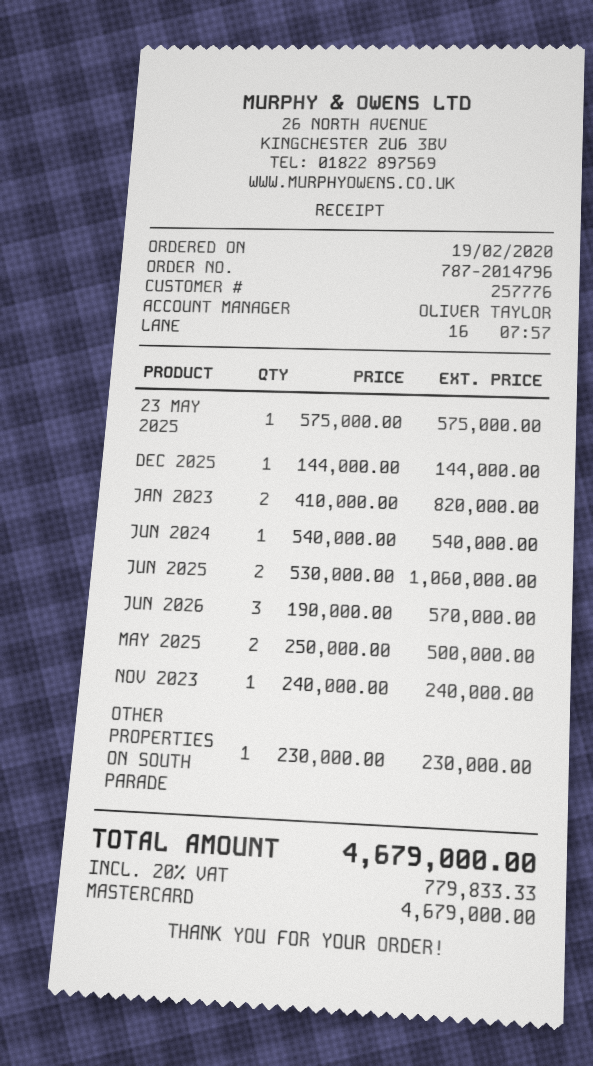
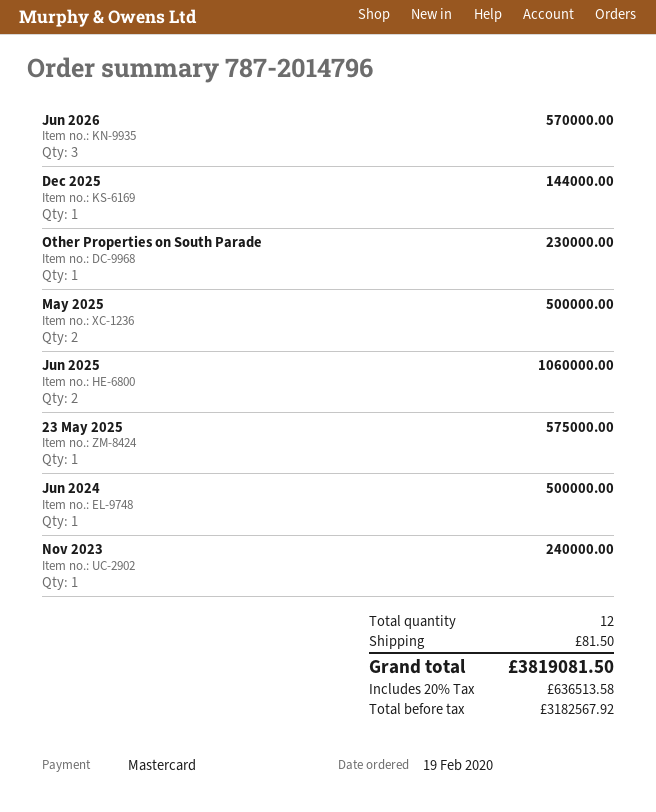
JAN 2023: 2 for 820000.00 -> none
JUN 2024: 1 for 540000.00 -> 1 for 500000.00
shipping: none -> 81.50
tax: 20% = 779833.33 -> 20% = 636513.58
total: 4679000.00 -> 3819081.50

